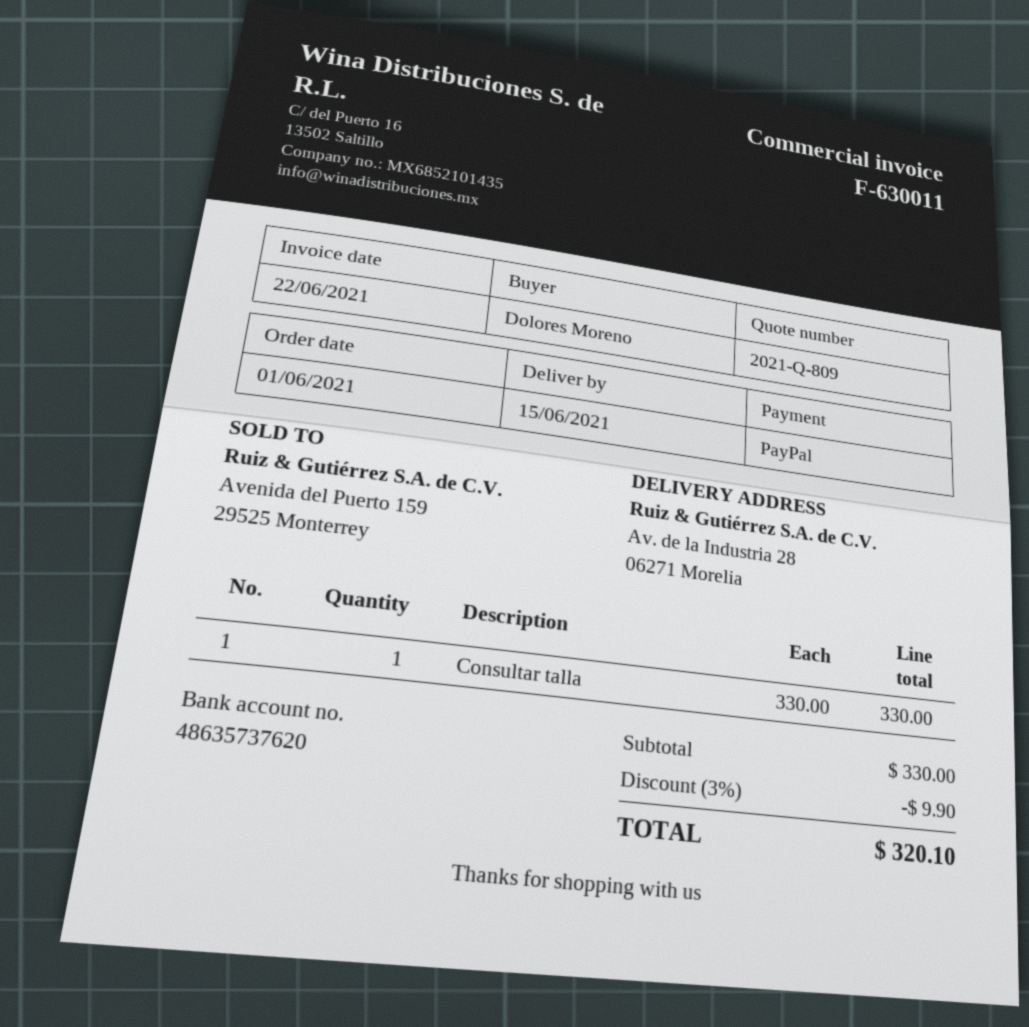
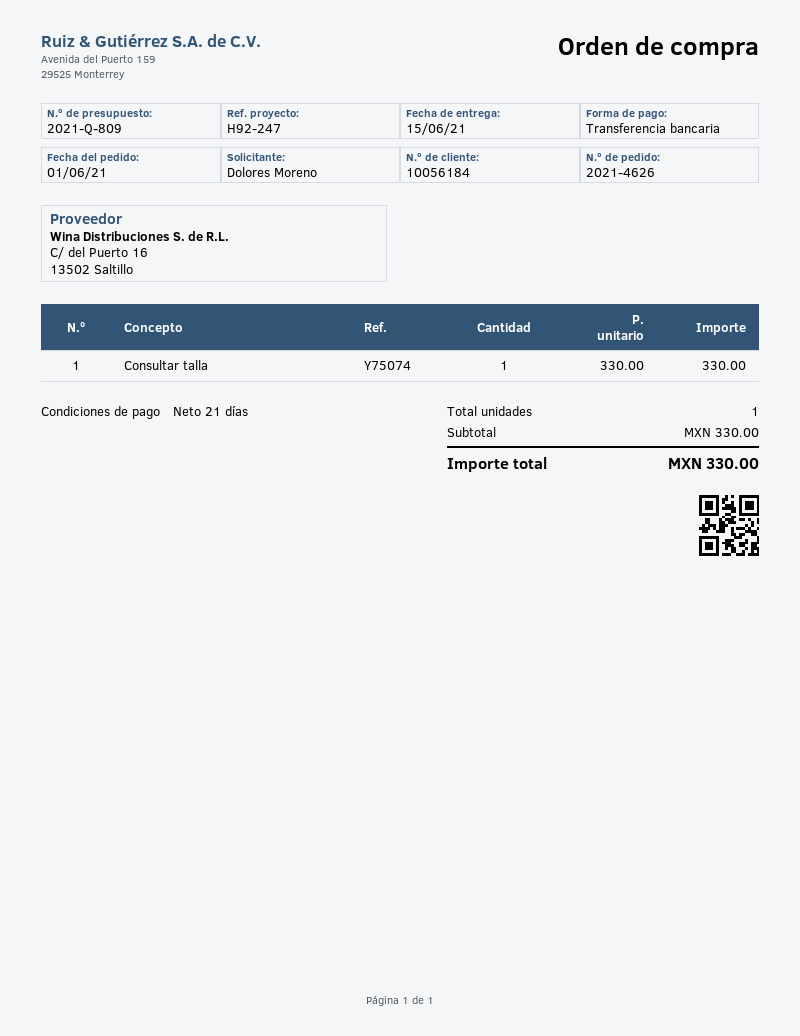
payment method: PayPal -> bank transfer
discount: 3% = 9.90 -> none
total: 320.10 -> 330.00

